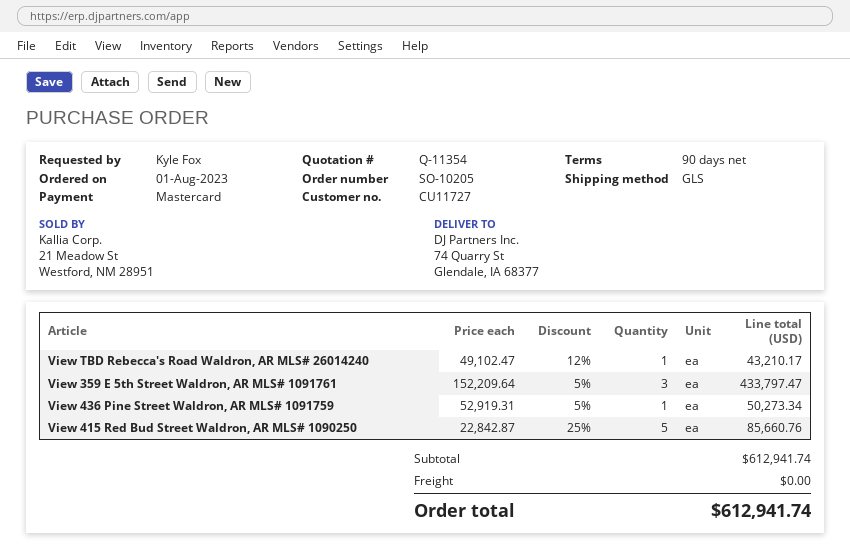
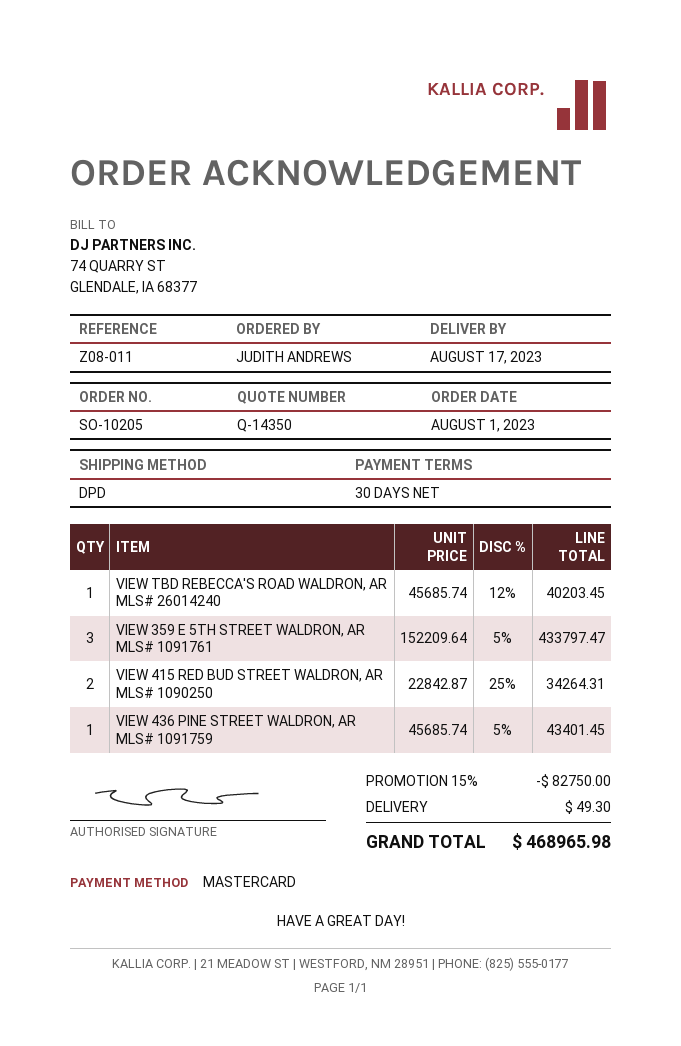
quote number: Q-11354 -> Q-14350
payment terms: 90 days -> 30 days
ordered by: Kyle Fox -> JUDITH ANDREWS
shipping method: GLS -> DPD
View TBD Rebecca's Road Waldron, AR MLS# 26014240: 1 x 49102.47 - 12% = 43210.17 -> 1 x 45685.74 - 12% = 40203.45
View 436 Pine Street Waldron, AR MLS# 1091759: 1 x 52919.31 - 5% = 50273.34 -> 1 x 45685.74 - 5% = 43401.45
View 415 Red Bud Street Waldron, AR MLS# 1090250: 5 x 22842.87 - 25% = 85660.76 -> 2 x 22842.87 - 25% = 34264.31
discount: none -> 15% = 82750.00
shipping: 0.00 -> 49.30
total: 612941.74 -> 468965.98

